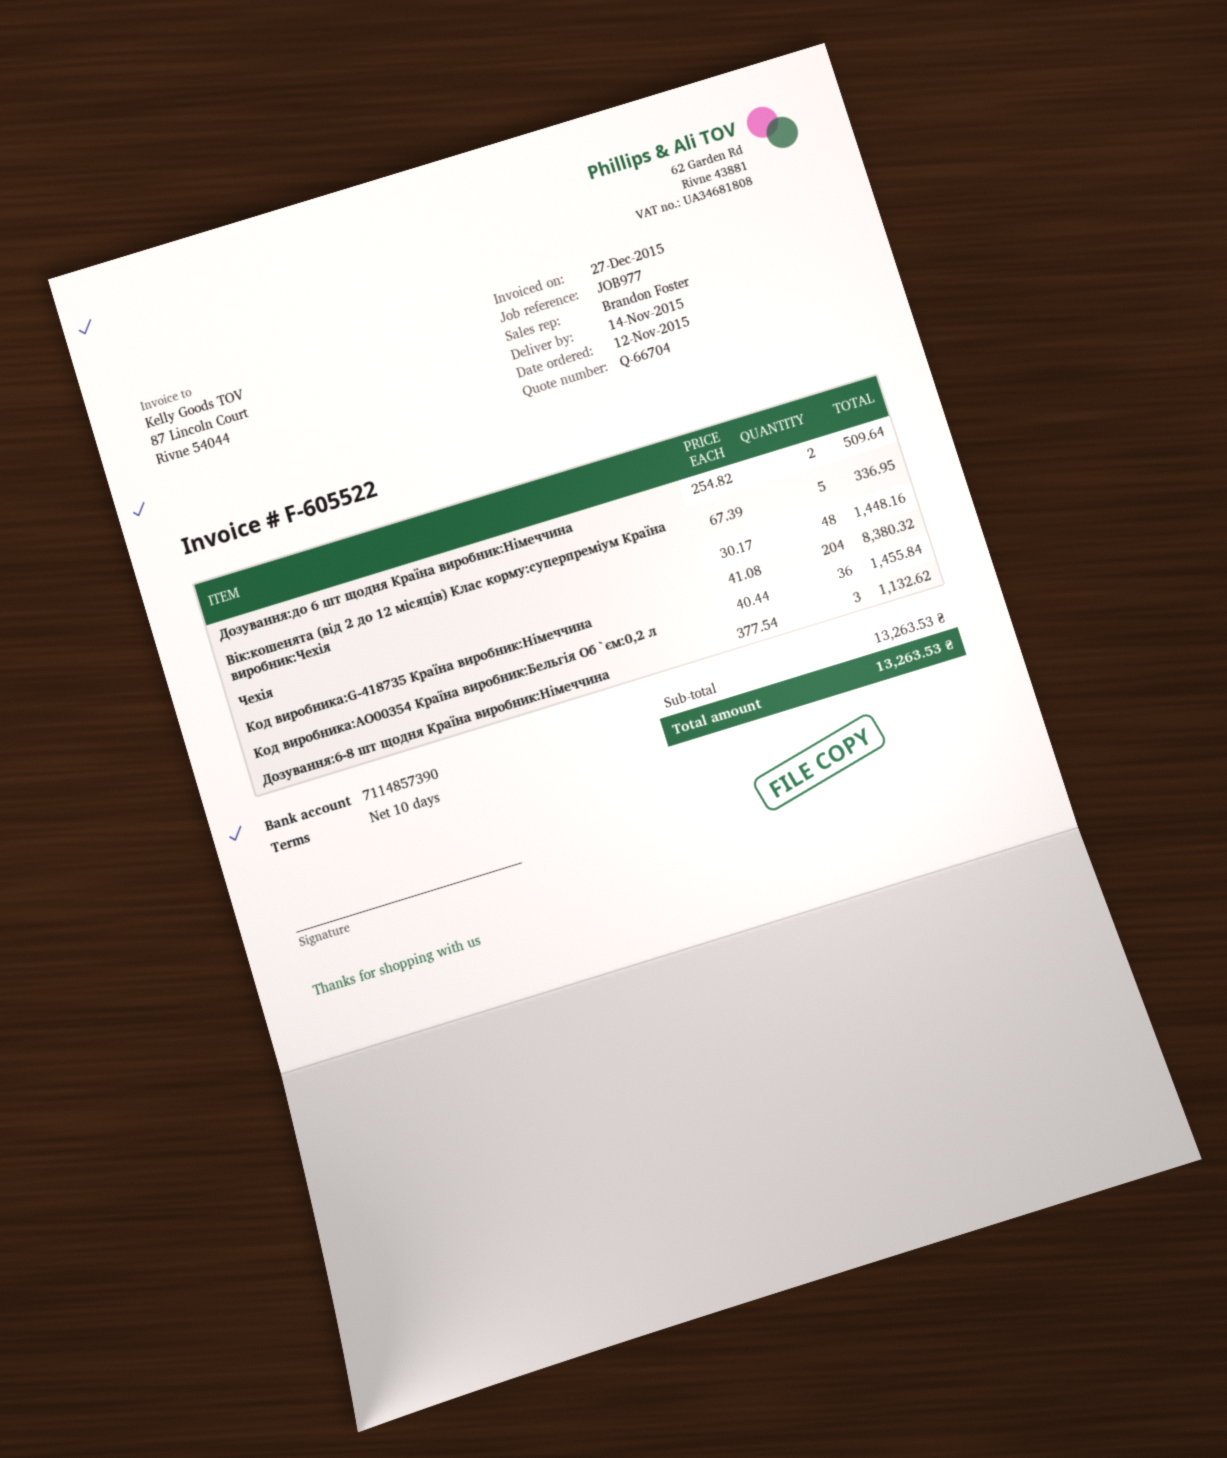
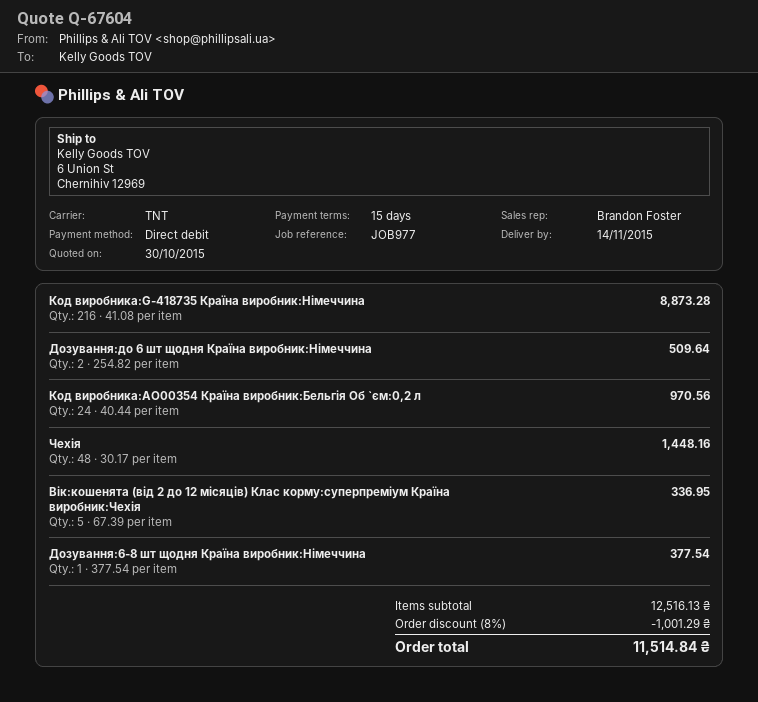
quote number: Q-66704 -> Q-67604
payment terms: 10 days -> 15 days
Код виробника:G-418735 Країна виробник:Німеччина: 204 x 41.08 = 8380.32 -> 216 x 41.08 = 8873.28
Код виробника:AO00354 Країна виробник:Бельгія Об `єм:0,2 л: 36 x 40.44 = 1455.84 -> 24 x 40.44 = 970.56
Дозування:6-8 шт щодня Країна виробник:Німеччина: 3 x 377.54 = 1132.62 -> 1 x 377.54 = 377.54
subtotal: 13263.53 -> 12516.13
discount: none -> 8% = 1001.29
total: 13263.53 -> 11514.84

